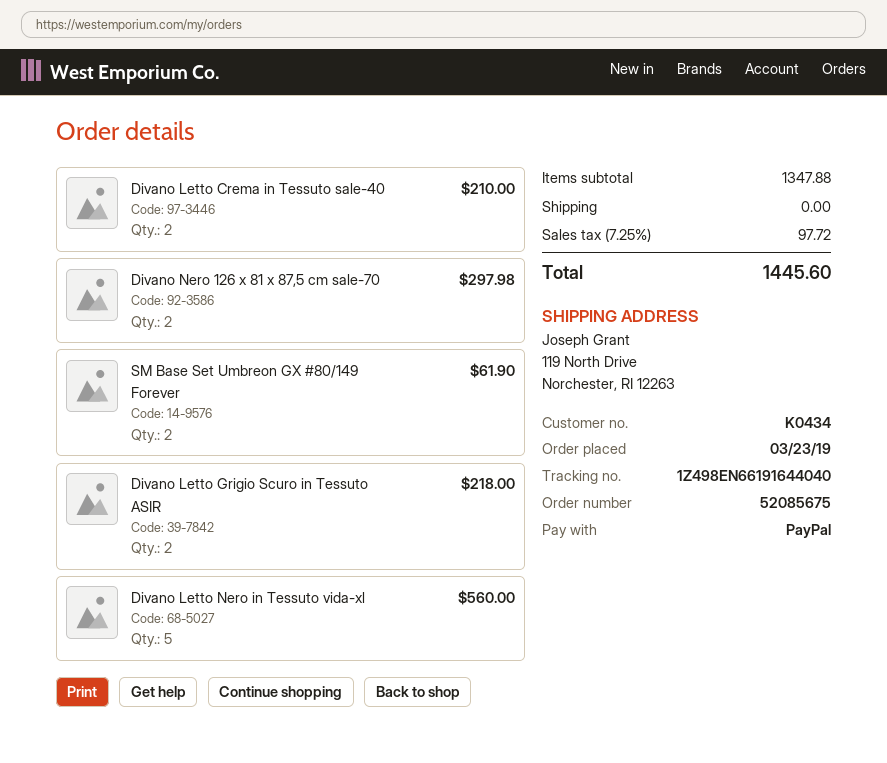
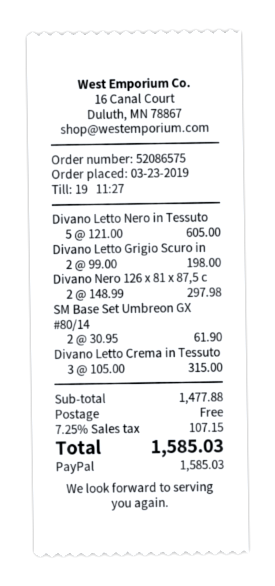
order number: 52085675 -> 52086575
Divano Letto Crema in Tessuto sale-40: 2 for 210.00 -> 3 for 315.00
Divano Letto Grigio Scuro in Tessuto ASIR: 2 for 218.00 -> 2 for 198.00
Divano Letto Nero in Tessuto vida-xl: 5 for 560.00 -> 5 for 605.00
subtotal: 1347.88 -> 1477.88
tax: 7.25% = 97.72 -> 7.25% = 107.15
total: 1445.60 -> 1585.03

